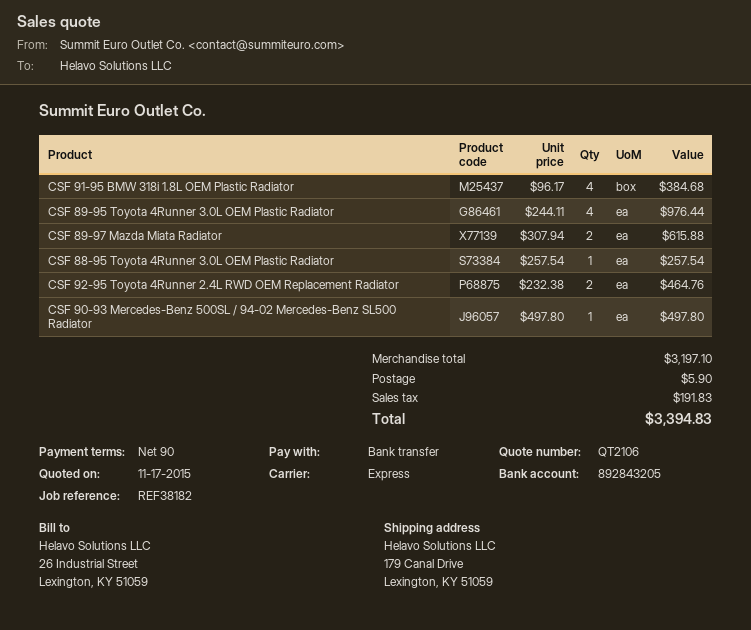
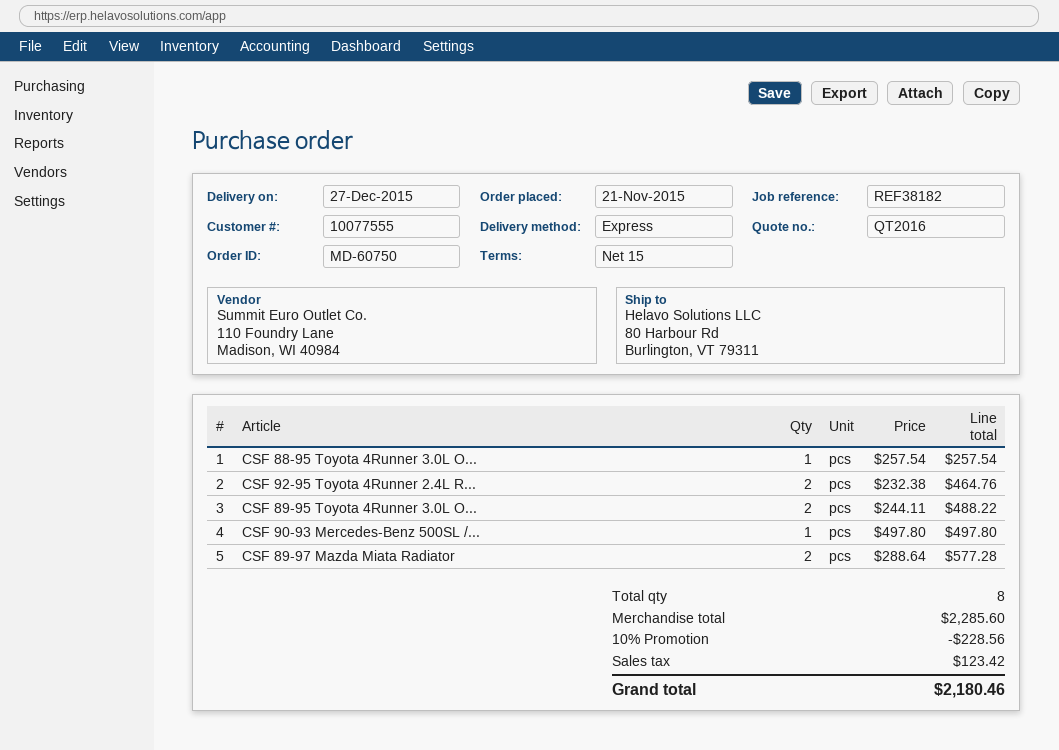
quote number: QT2106 -> QT2016
payment terms: 90 days -> 15 days
ship to: 179 Canal Drive, Lexington, KY 51059 -> 80 Harbour Rd, Burlington, VT 79311
CSF 91-95 BMW 318i 1.8L OEM Plastic Radiator: 4 x 96.17 = 384.68 -> none
CSF 89-95 Toyota 4Runner 3.0L OEM Plastic Radiator: 4 x 244.11 = 976.44 -> 2 x 244.11 = 488.22
CSF 89-97 Mazda Miata Radiator: 2 x 307.94 = 615.88 -> 2 x 288.64 = 577.28
subtotal: 3197.10 -> 2285.60
discount: none -> 10% = 228.56
shipping: 5.90 -> none
tax: 191.83 -> 123.42
total: 3394.83 -> 2180.46

